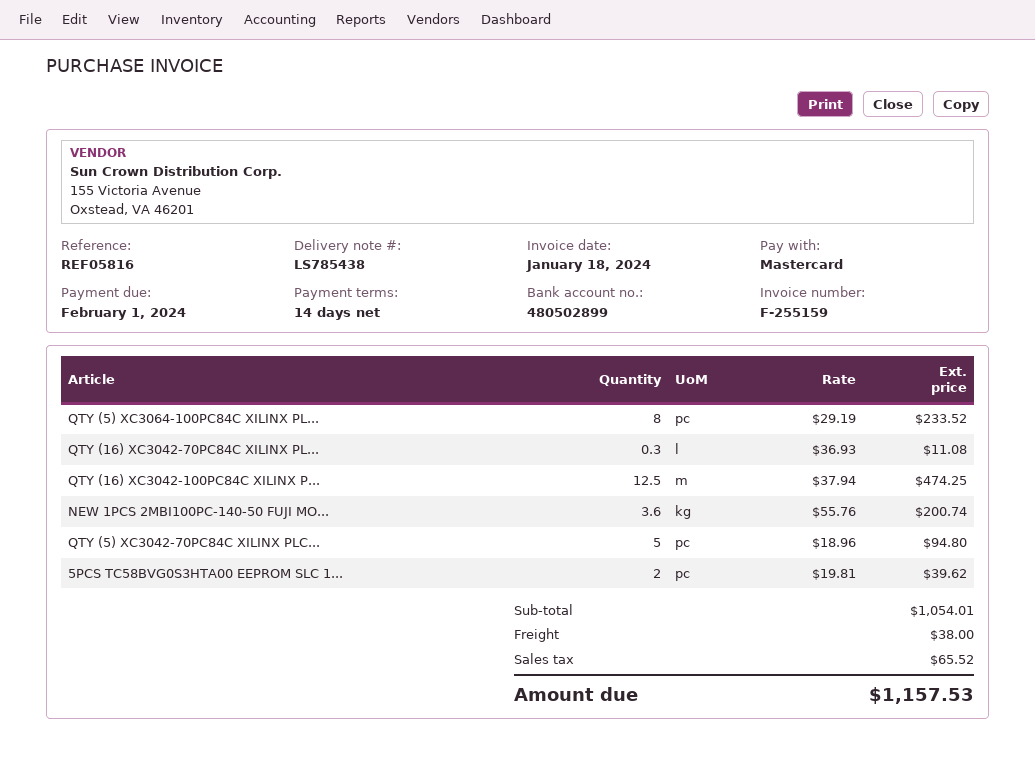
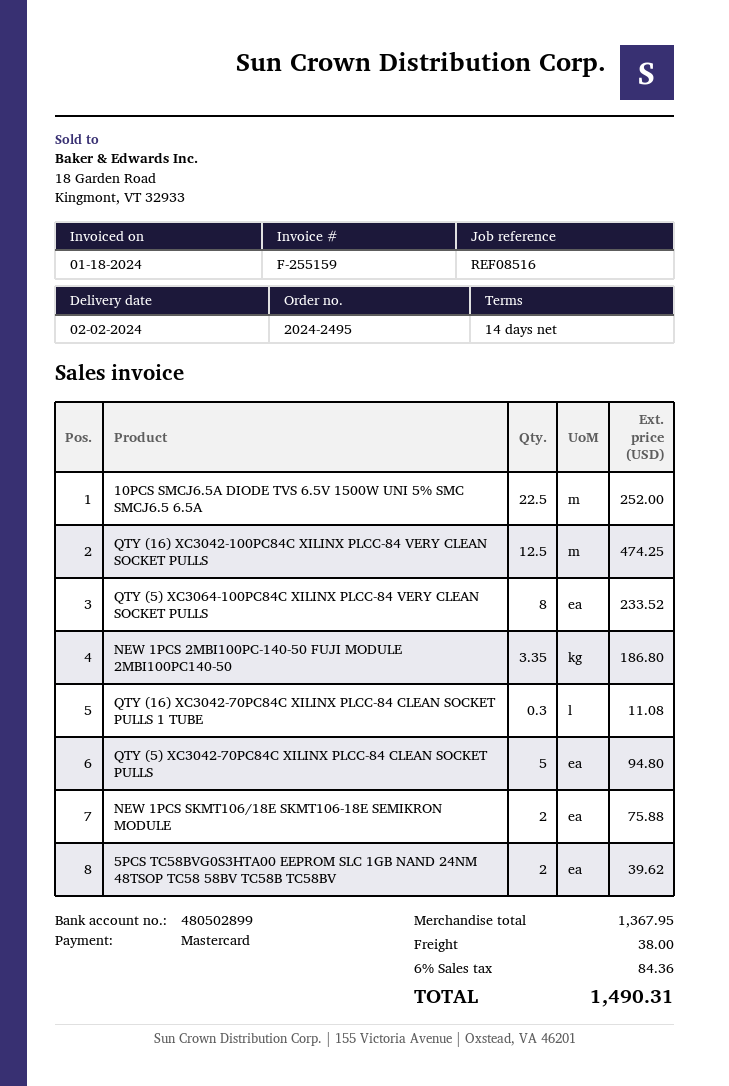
reference: REF05816 -> REF08516
NEW 1PCS 2MBI100PC-140-50 FUJI MO...: 3.6 for 200.74 -> 3.35 for 186.80
10PCS SMCJ6.5A DIODE TVS 6.5V 1500W UNI 5% SMC SMCJ6.5 6.5A: none -> 22.5 for 252.00
NEW 1PCS SKMT106/18E SKMT106-18E SEMIKRON MODULE: none -> 2 for 75.88
subtotal: 1054.01 -> 1367.95
tax: 65.52 -> 84.36
total: 1157.53 -> 1490.31

